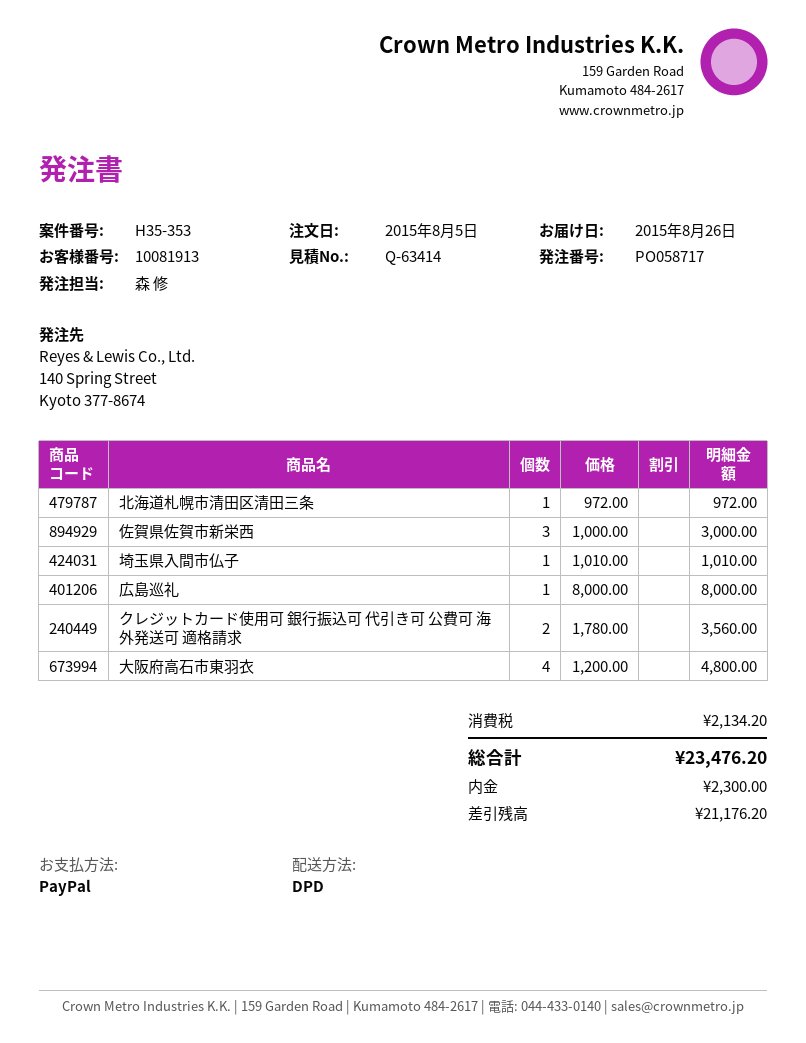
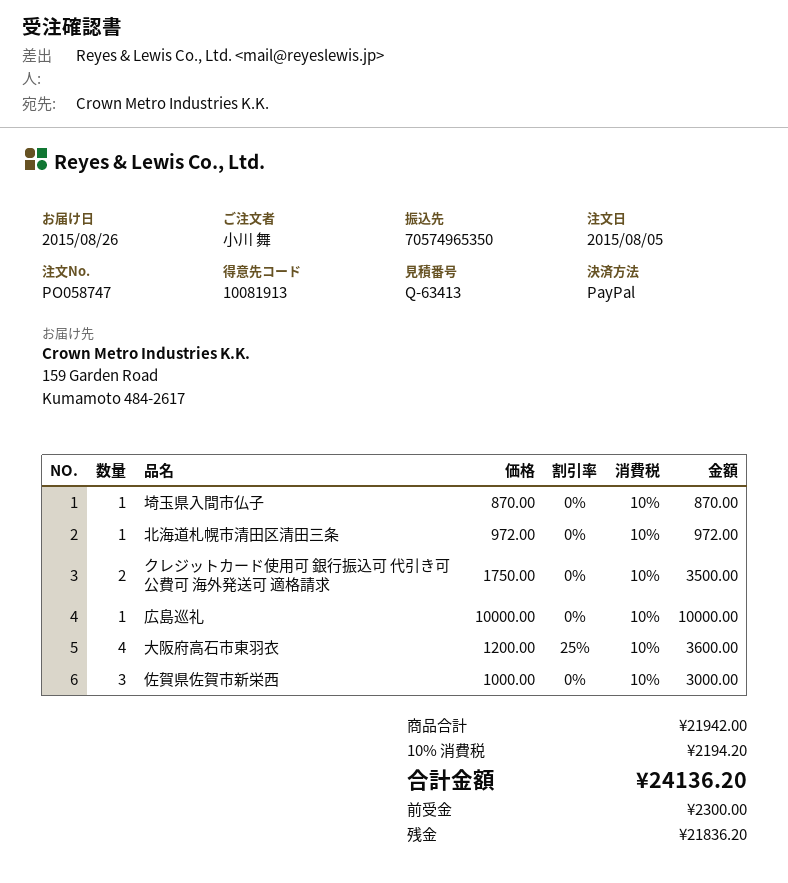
quote number: Q-63414 -> Q-63413
order number: PO058717 -> PO058747
ordered by: 森 修 -> 小川 舞
埼玉県入間市仏子: 1 x 1010.00 = 1010.00 -> 1 x 870.00 = 870.00
広島巡礼: 1 x 8000.00 = 8000.00 -> 1 x 10000.00 = 10000.00
クレジットカード使用可 銀行振込可 代引き可 公費可 海外発送可 適格請求: 2 x 1780.00 = 3560.00 -> 2 x 1750.00 = 3500.00
大阪府高石市東羽衣: 4 x 1200.00 = 4800.00 -> 4 x 1200.00 - 25% = 3600.00
tax: 2134.20 -> 2194.20
total: 23476.20 -> 24136.20
balance: 21176.20 -> 21836.20

